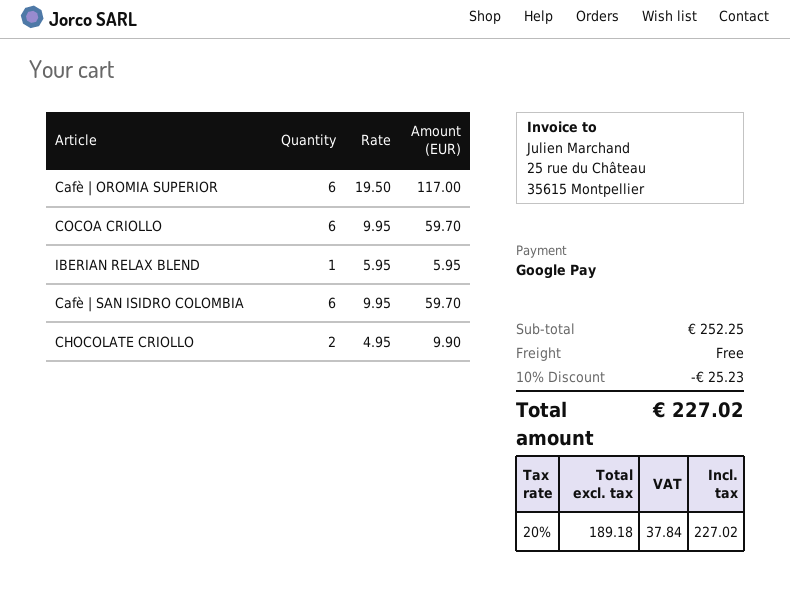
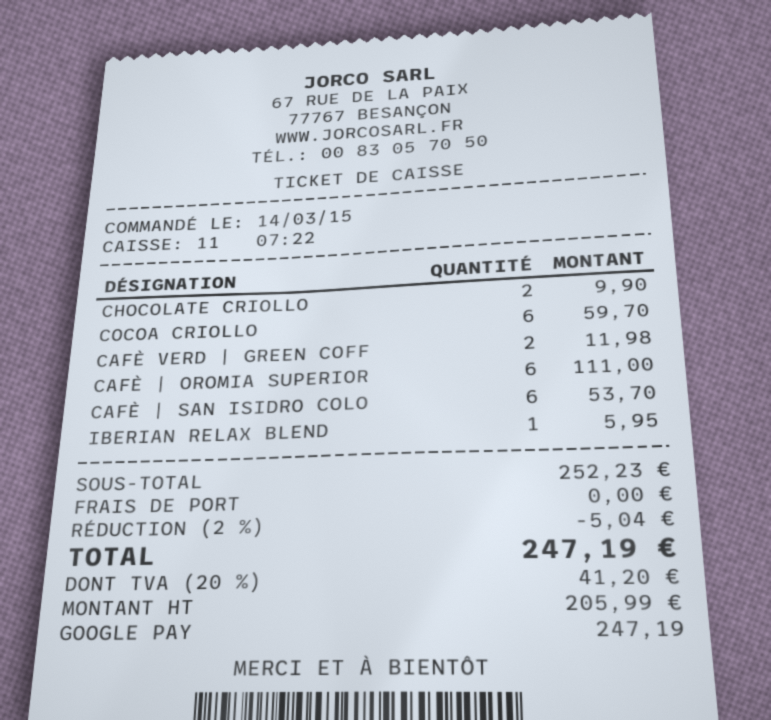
Cafè | OROMIA SUPERIOR: 6 for 117.00 -> 6 for 111.00
Cafè | SAN ISIDRO COLOMBIA: 6 for 59.70 -> 6 for 53.70
CAFÈ VERD | GREEN COFF: none -> 2 for 11.98
subtotal: 252.25 -> 252.23
discount: 10% = 25.23 -> 2% = 5.04
net: 189.18 -> 205.99
tax: 20% = 37.84 -> 20% = 41.20
total: 227.02 -> 247.19

